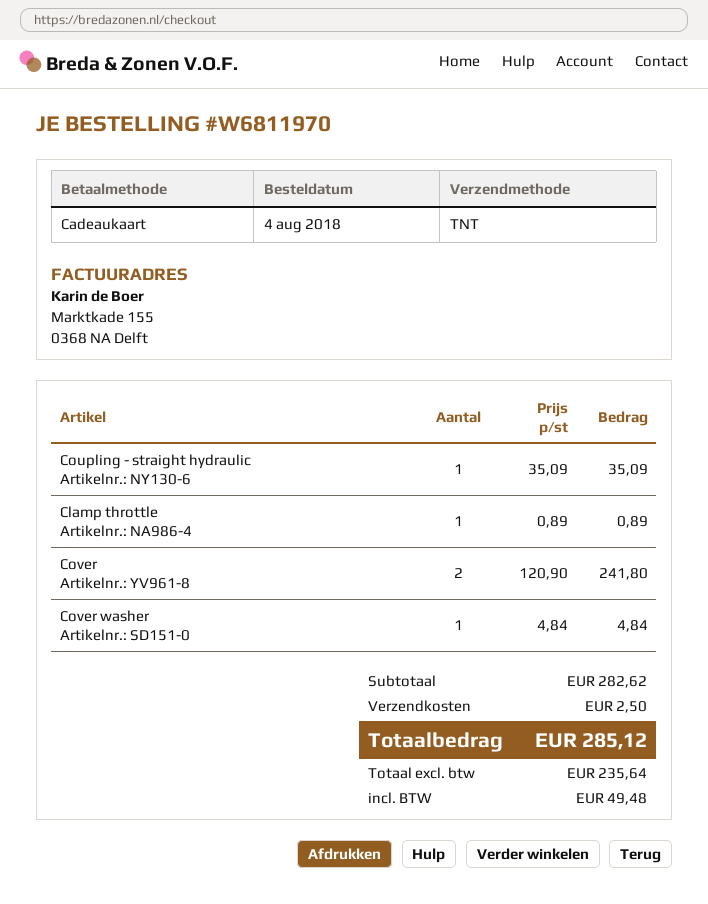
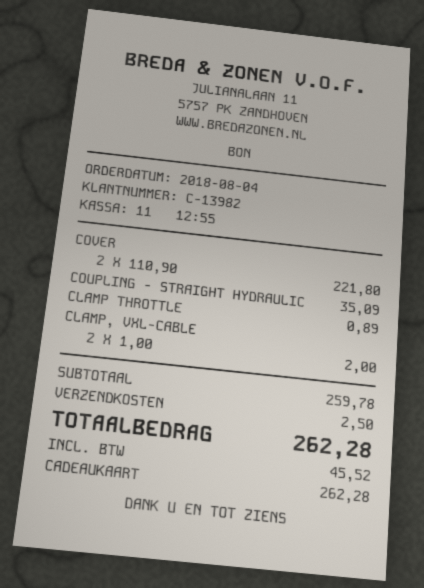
Cover: 2 x 120.90 = 241.80 -> 2 x 110.90 = 221.80
Cover washer: 1 x 4.84 = 4.84 -> none
CLAMP, VXL-CABLE: none -> 2 x 1.00 = 2.00
subtotal: 282.62 -> 259.78
tax: 49.48 -> 45.52
total: 285.12 -> 262.28

